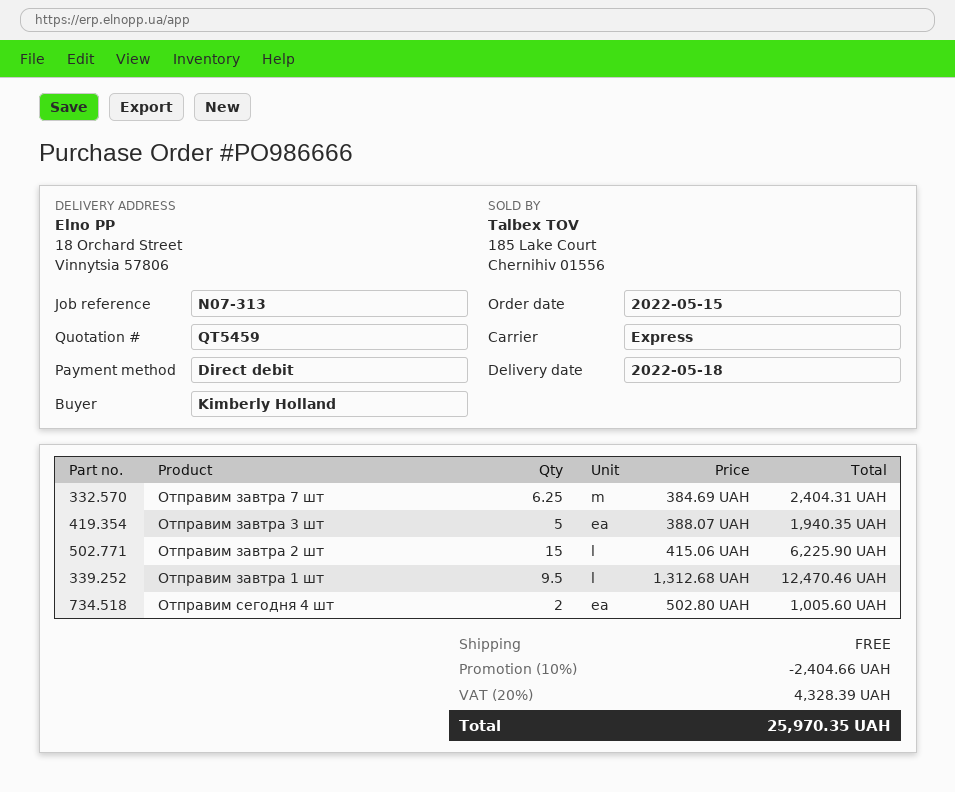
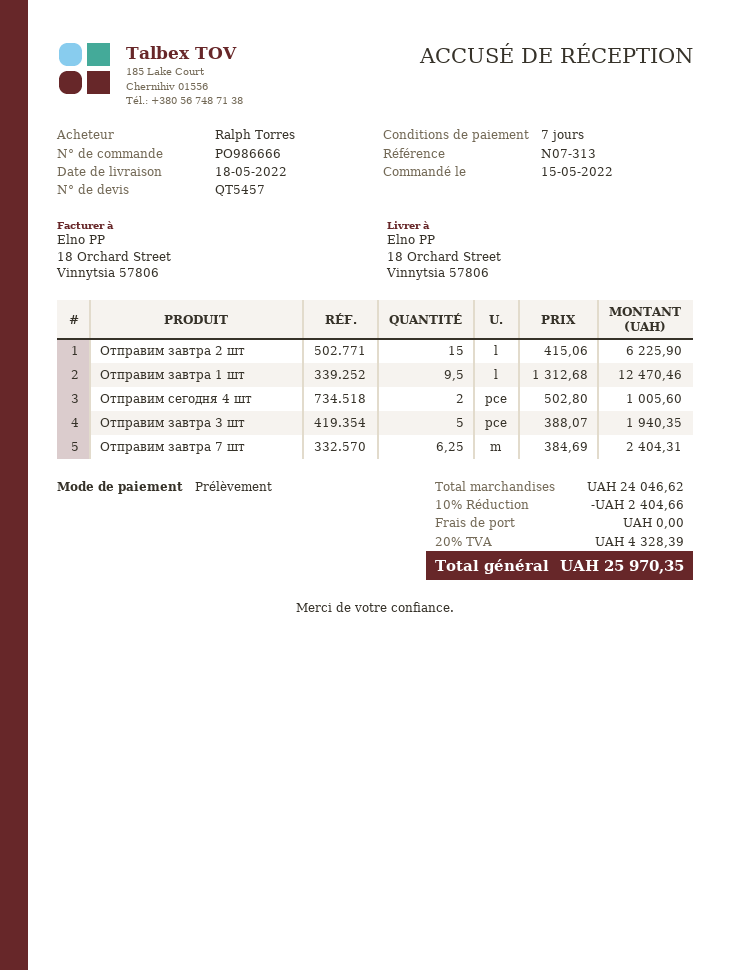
quote number: QT5459 -> QT5457
ordered by: Kimberly Holland -> Ralph Torres

